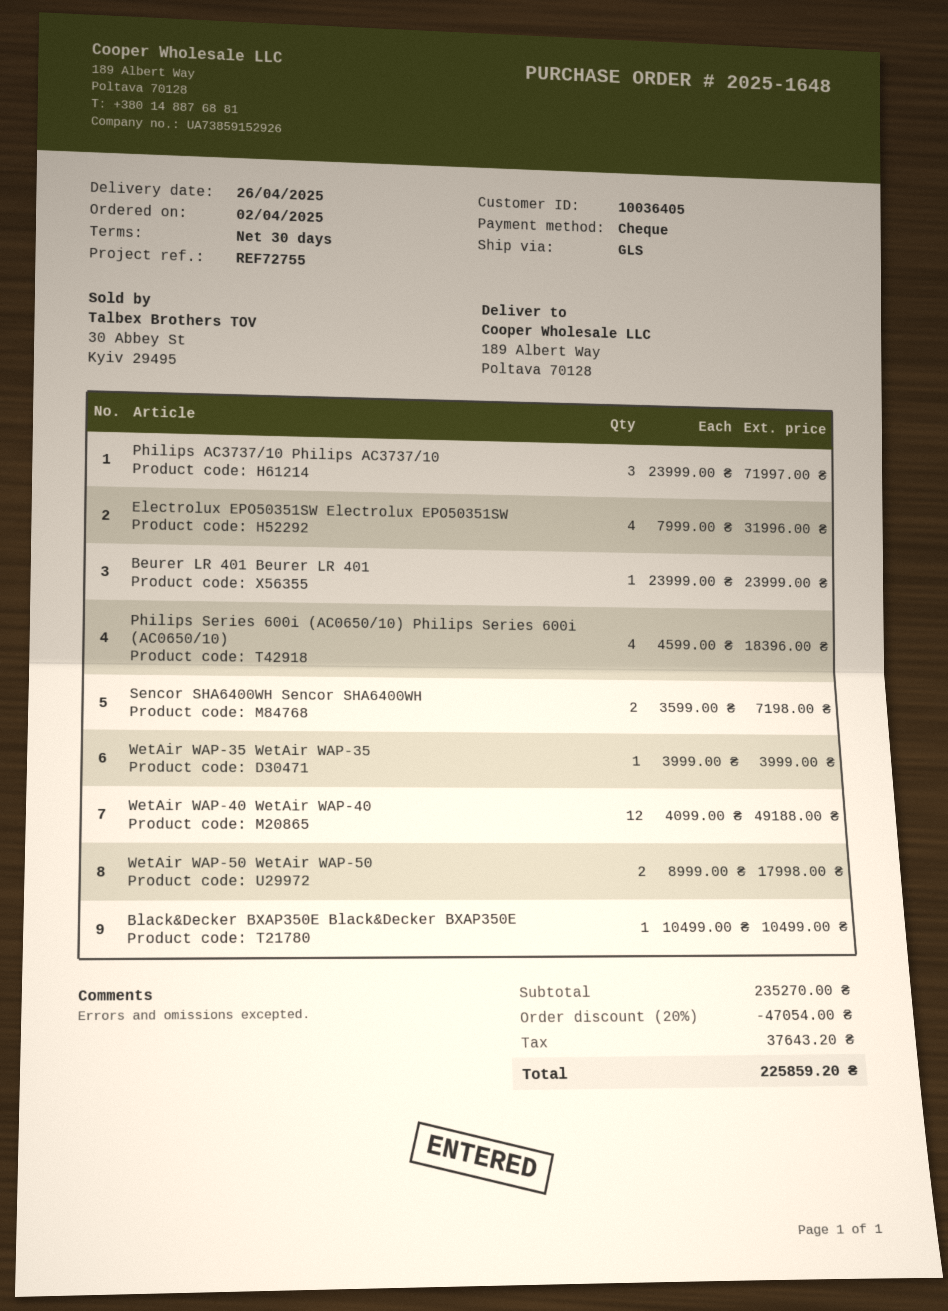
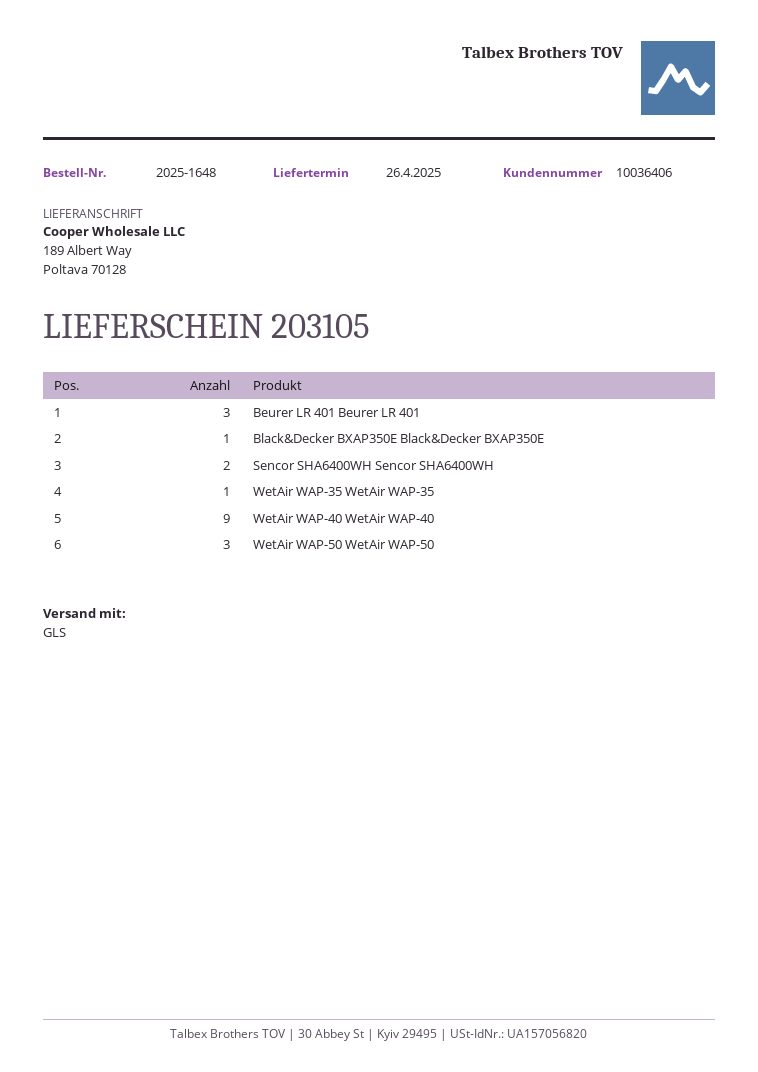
customer number: 10036405 -> 10036406
Philips AC3737/10 Philips AC3737/10: 3 -> none
Electrolux EPO50351SW Electrolux EPO50351SW: 4 -> none
Beurer LR 401 Beurer LR 401: 1 -> 3
Philips Series 600i (AC0650/10) Philips Series 600i (AC0650/10): 4 -> none
WetAir WAP-40 WetAir WAP-40: 12 -> 9
WetAir WAP-50 WetAir WAP-50: 2 -> 3

